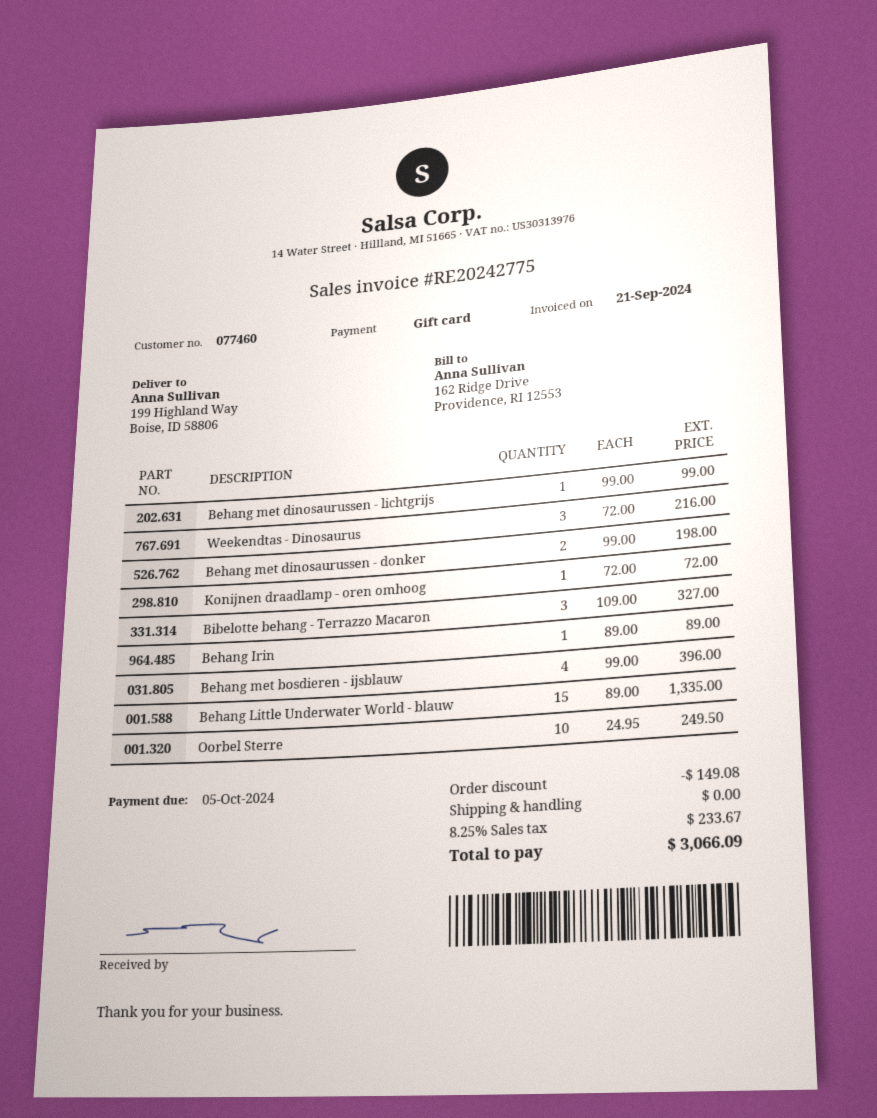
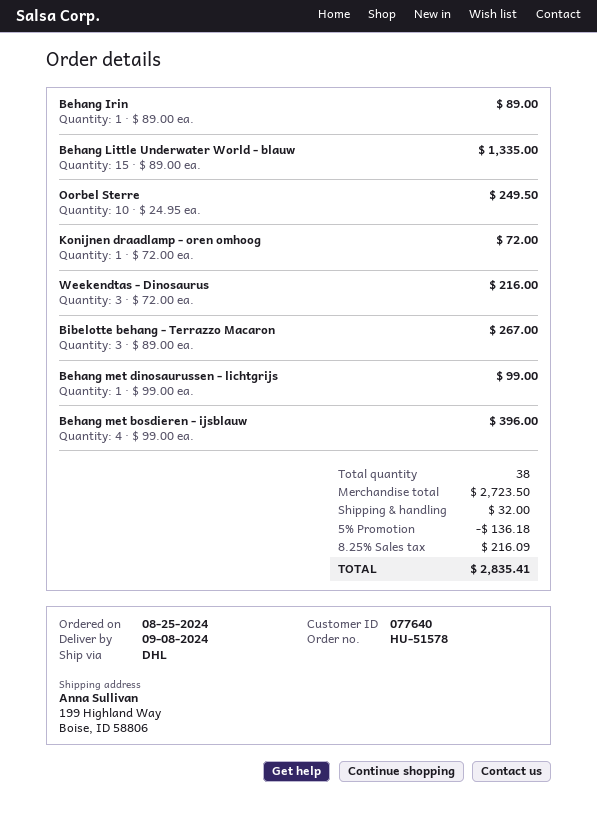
customer number: 077460 -> 077640
Behang met dinosaurussen - donker: 2 x 99.00 = 198.00 -> none
Bibelotte behang - Terrazzo Macaron: 3 x 109.00 = 327.00 -> 3 x 89.00 = 267.00
discount: 149.08 -> 136.18
shipping: 0.00 -> 32.00
tax: 8.25% = 233.67 -> 8.25% = 216.09
total: 3066.09 -> 2835.41

